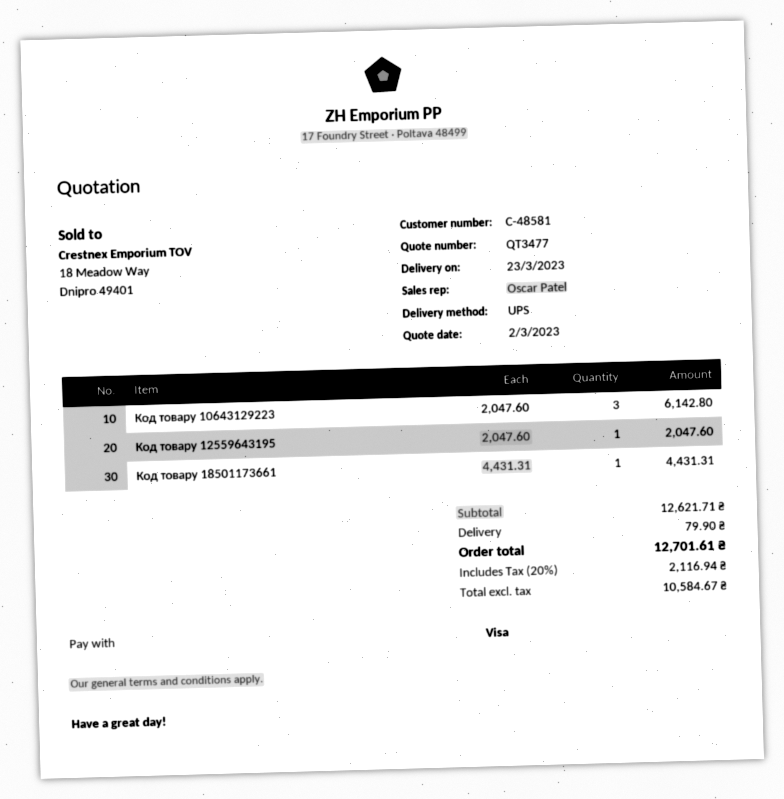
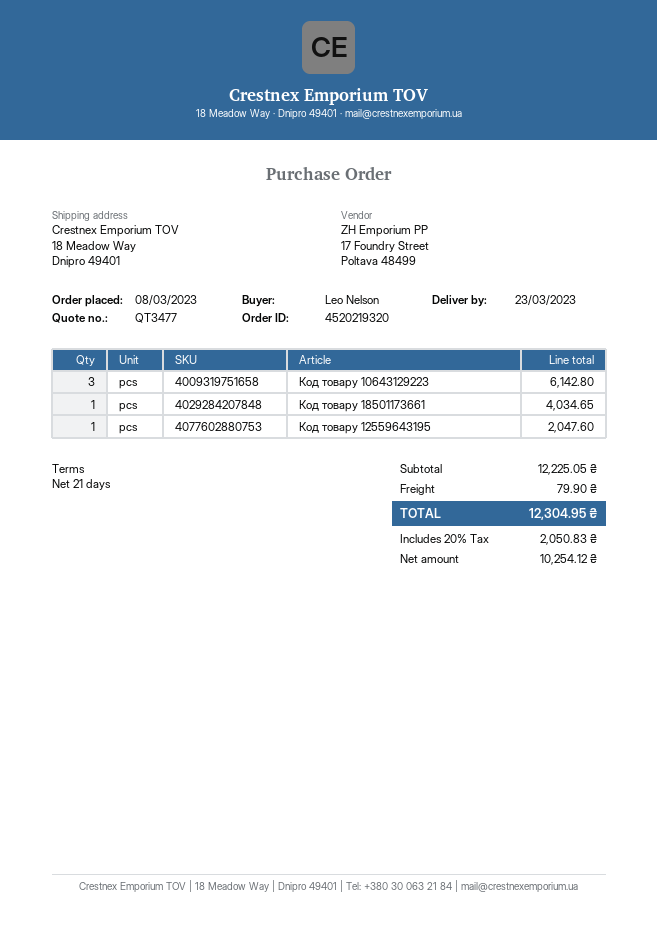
Код товару 18501173661: 1 for 4431.31 -> 1 for 4034.65
subtotal: 12621.71 -> 12225.05
net: 10584.67 -> 10254.12
tax: 20% = 2116.94 -> 20% = 2050.83
total: 12701.61 -> 12304.95

